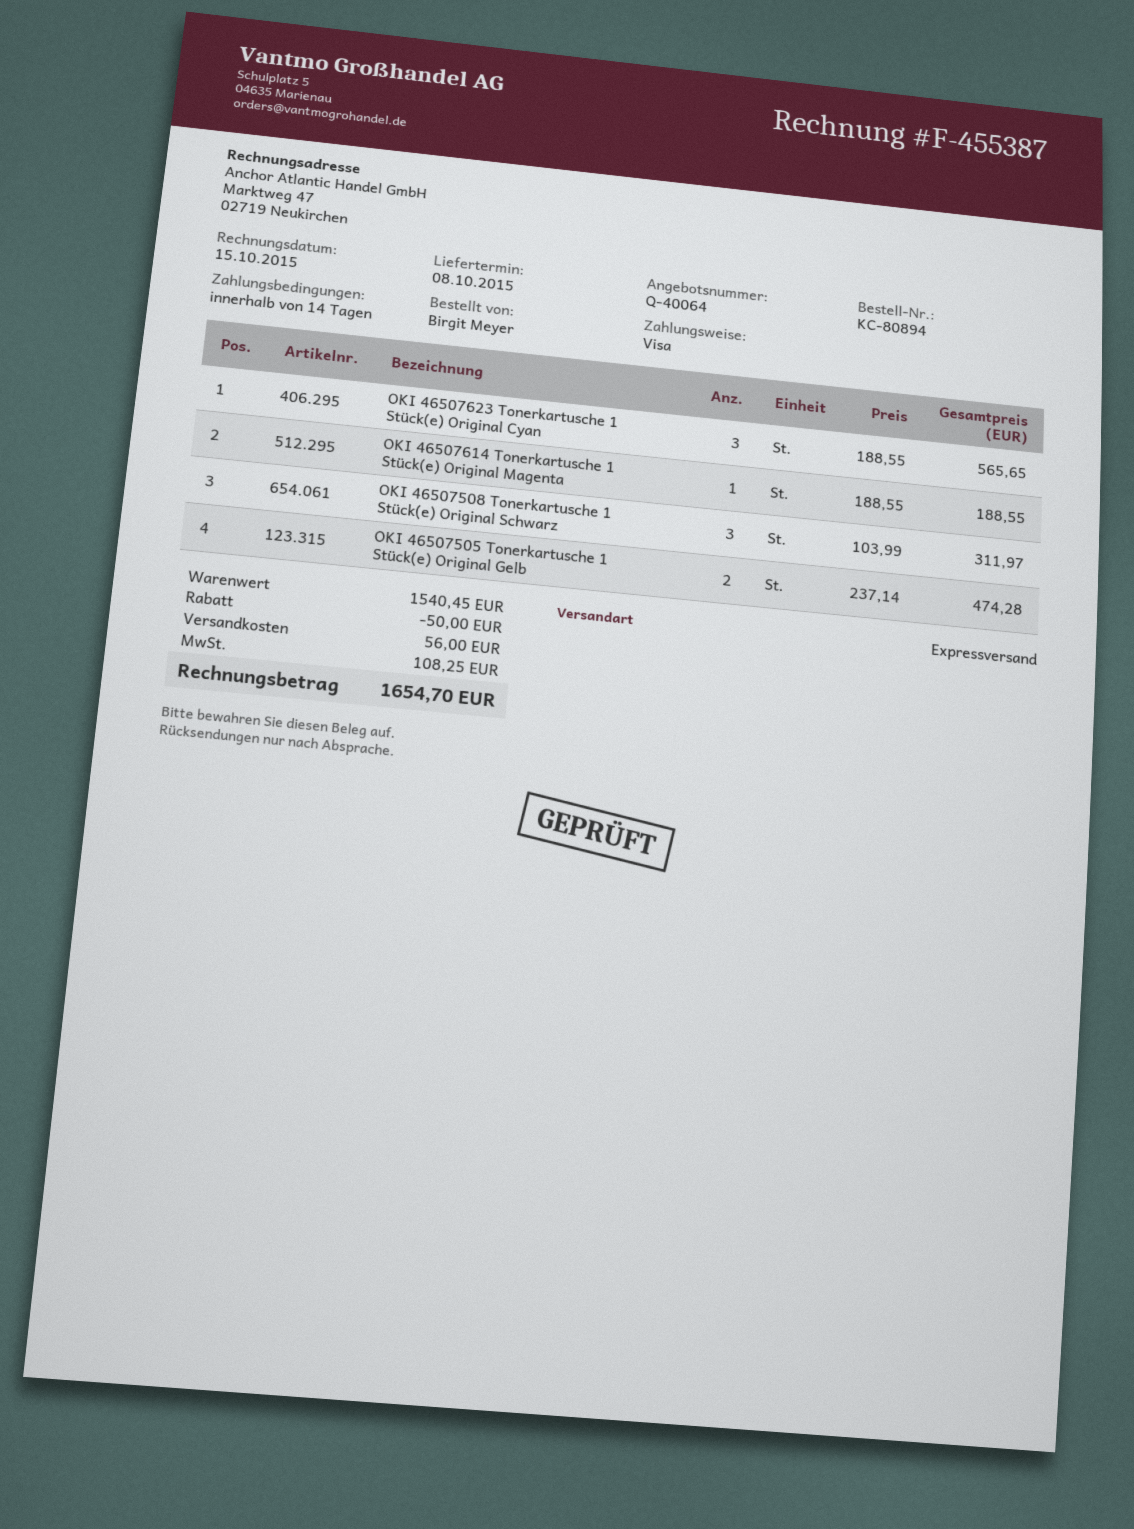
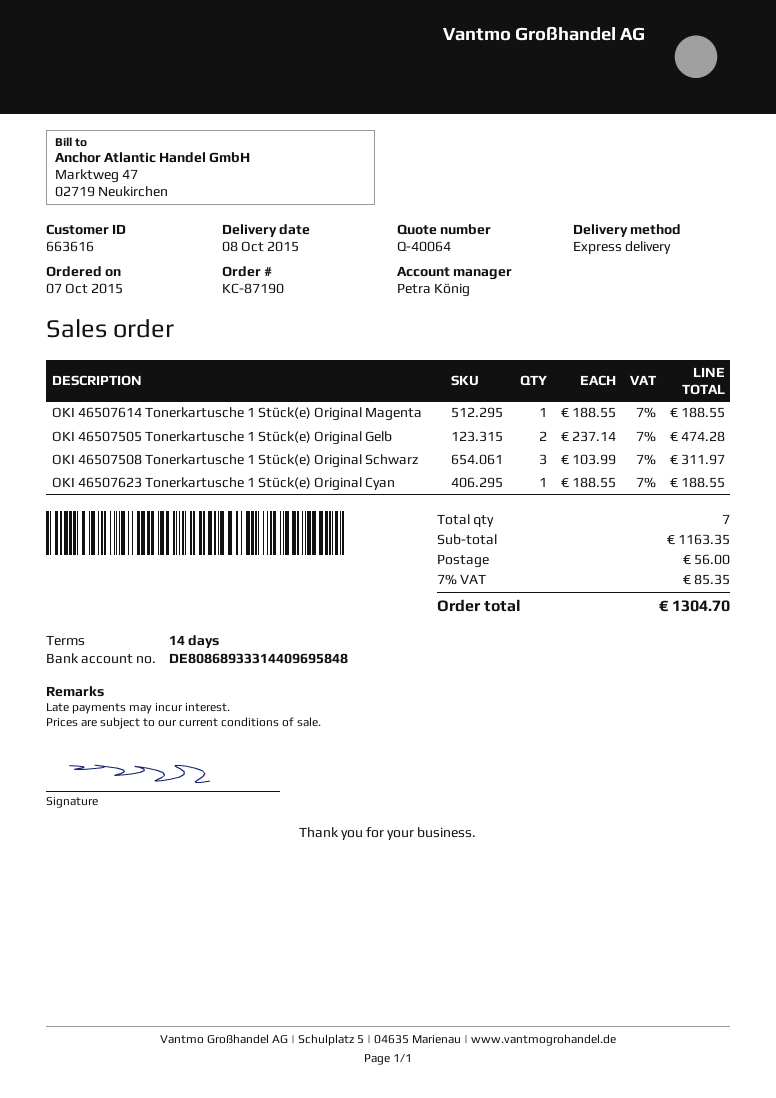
order number: KC-80894 -> KC-87190
OKI 46507623 Tonerkartusche 1 Stück(e) Original Cyan: 3 x 188.55 = 565.65 -> 1 x 188.55 = 188.55
subtotal: 1540.45 -> 1163.35
discount: 50.00 -> none
tax: 108.25 -> 85.35
total: 1654.70 -> 1304.70

